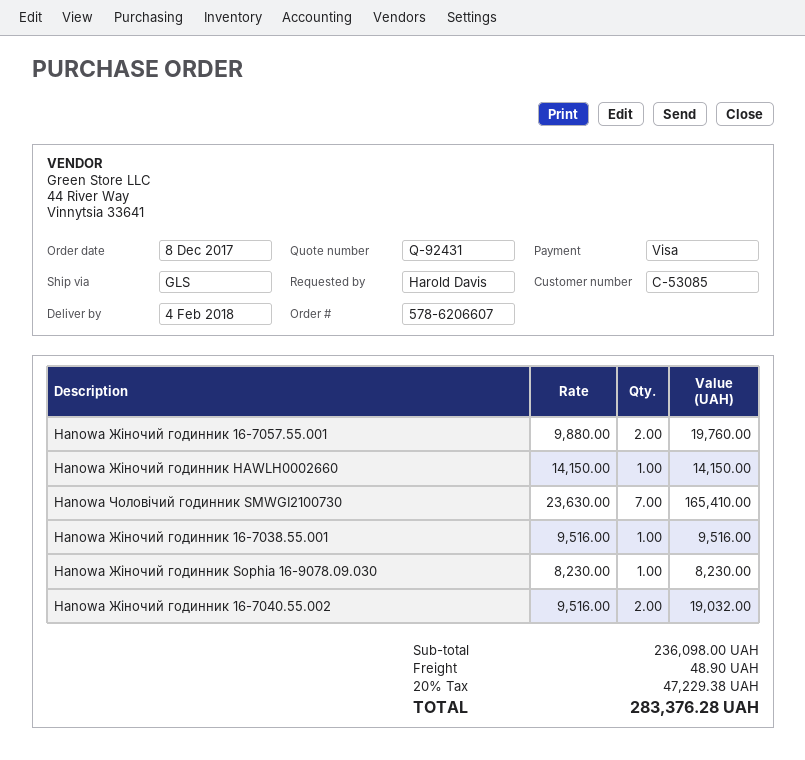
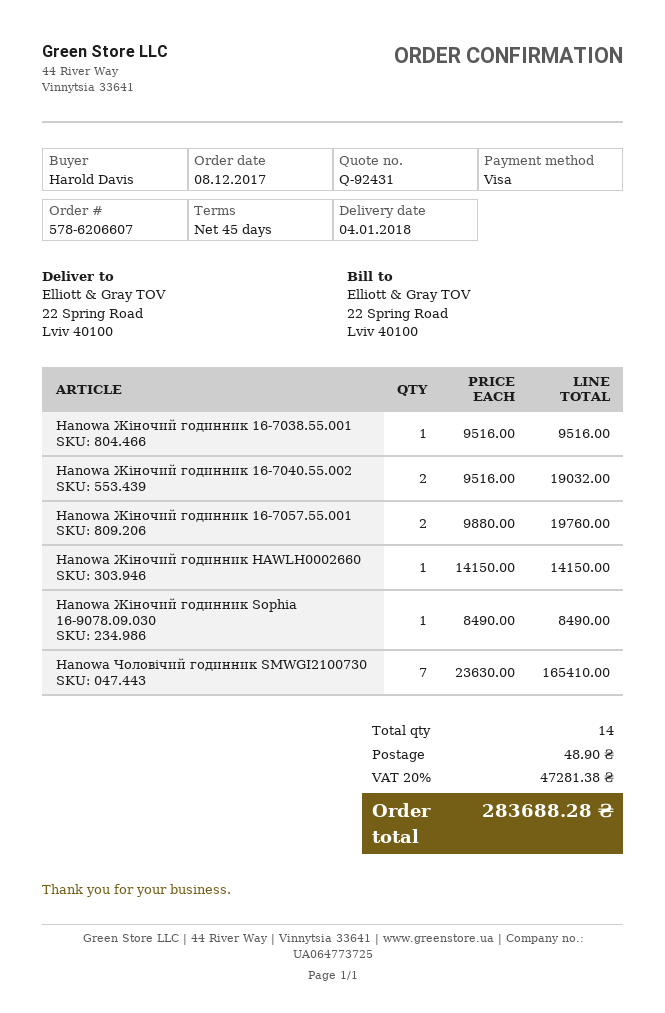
delivery date: 2018-02-04 -> 2018-01-04
Hanowa Жіночий годинник Sophia 16-9078.09.030: 1 x 8230.00 = 8230.00 -> 1 x 8490.00 = 8490.00
tax: 20% = 47229.38 -> 20% = 47281.38
total: 283376.28 -> 283688.28

